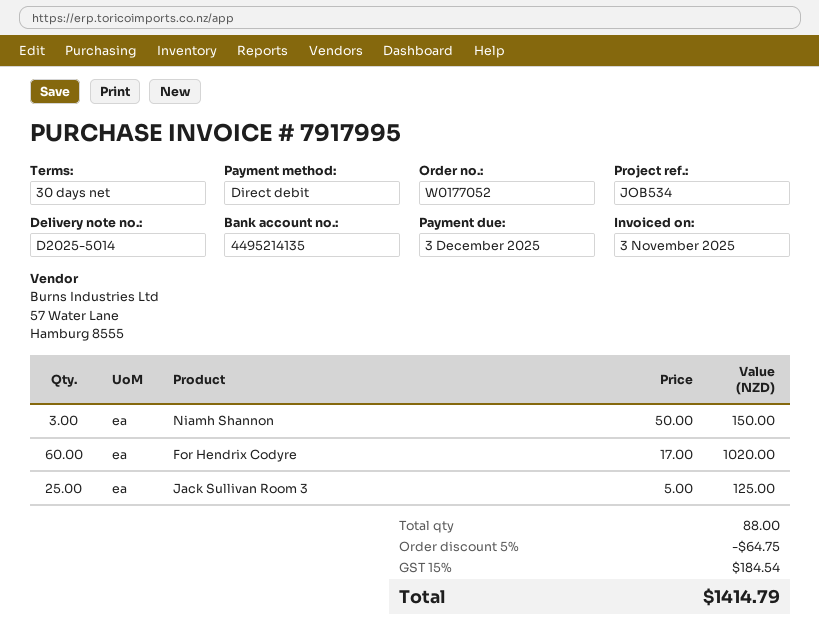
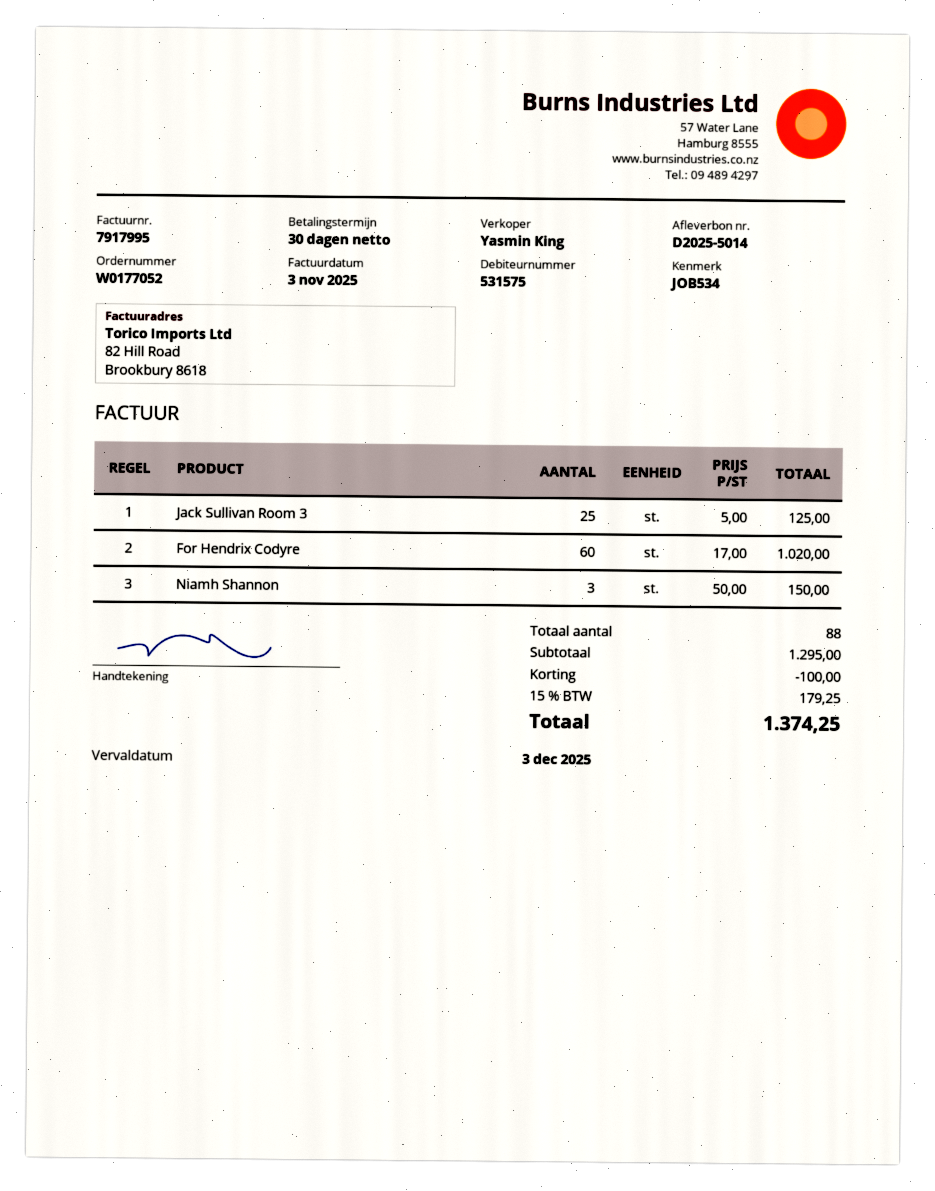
discount: 64.75 -> 100.00
tax: 15% = 184.54 -> 15% = 179.25
total: 1414.79 -> 1374.25

